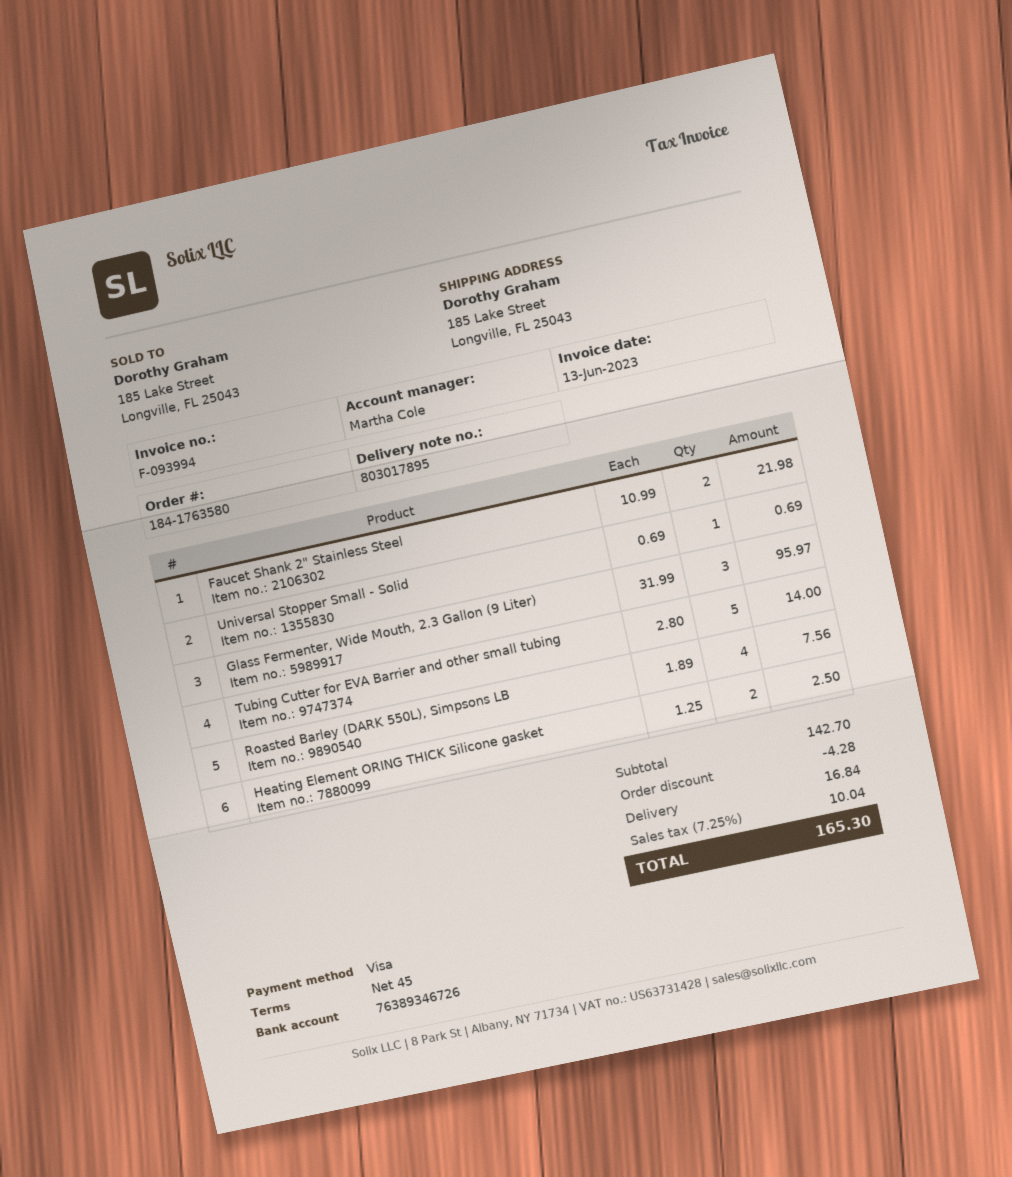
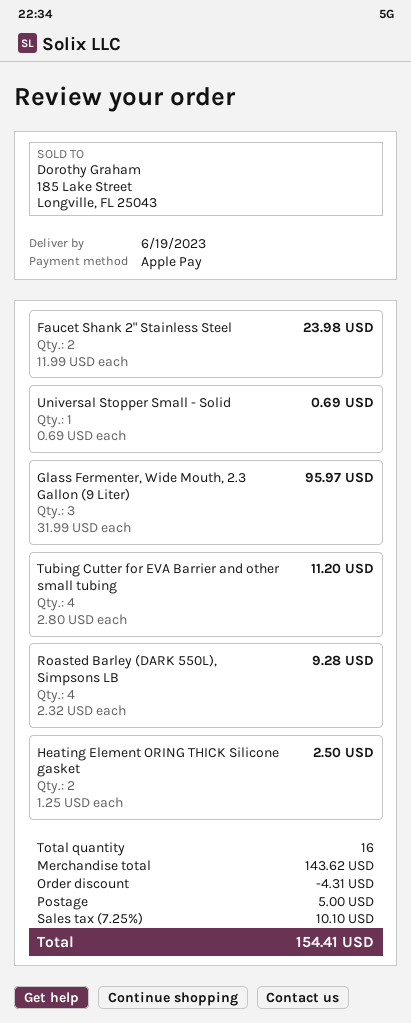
payment method: Visa -> Apple Pay
Faucet Shank 2" Stainless Steel: 2 x 10.99 = 21.98 -> 2 x 11.99 = 23.98
Tubing Cutter for EVA Barrier and other small tubing: 5 x 2.80 = 14.00 -> 4 x 2.80 = 11.20
Roasted Barley (DARK 550L), Simpsons LB: 4 x 1.89 = 7.56 -> 4 x 2.32 = 9.28
subtotal: 142.70 -> 143.62
discount: 4.28 -> 4.31
shipping: 16.84 -> 5.00
tax: 7.25% = 10.04 -> 7.25% = 10.10
total: 165.30 -> 154.41

